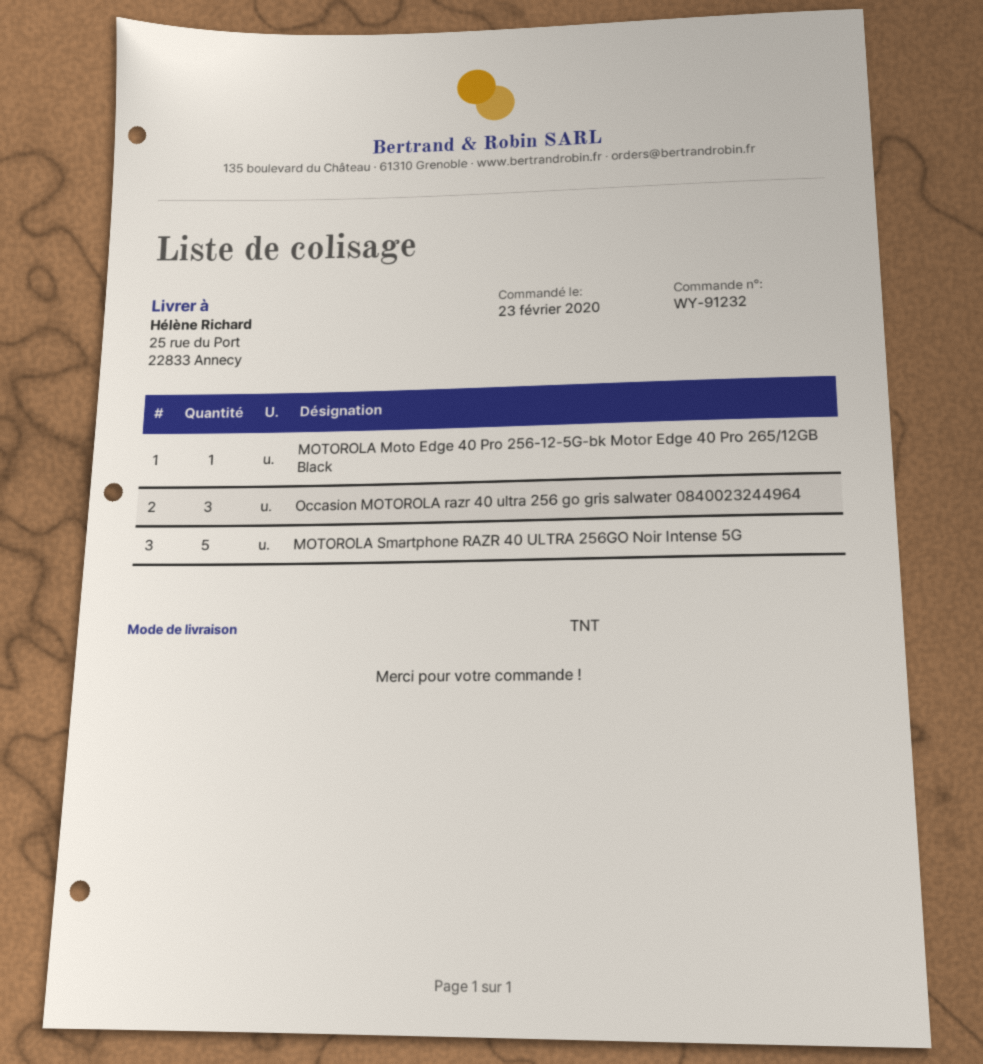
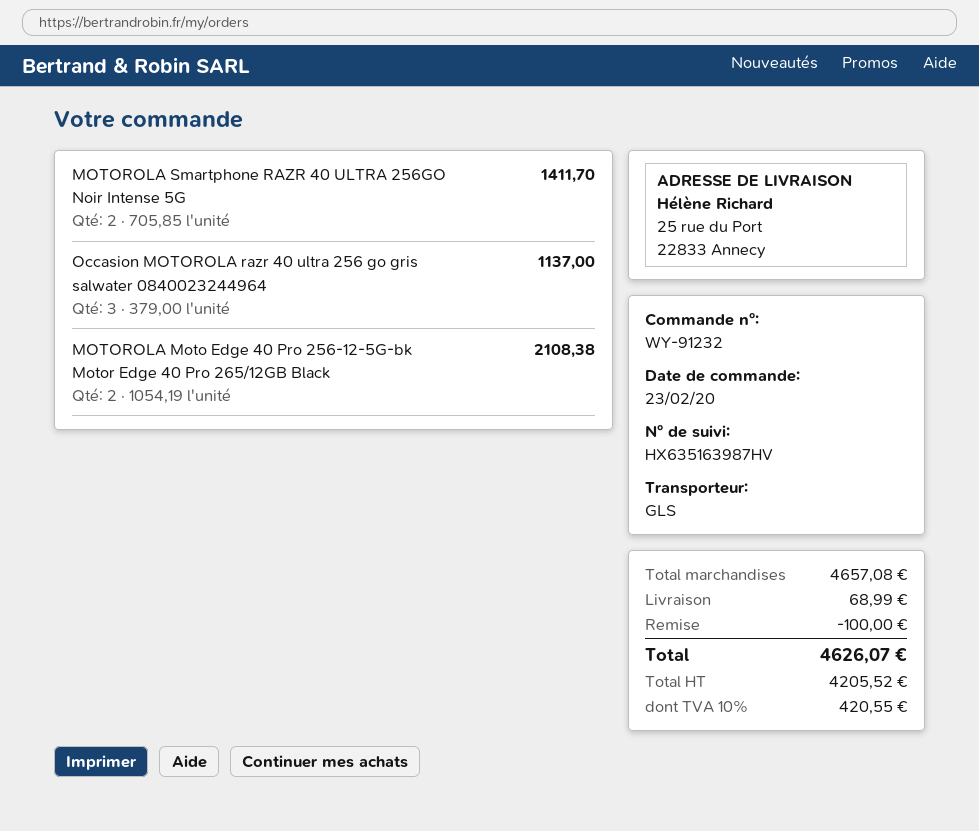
shipping method: TNT -> GLS
MOTOROLA Moto Edge 40 Pro 256-12-5G-bk Motor Edge 40 Pro 265/12GB Black: 1 -> 2
MOTOROLA Smartphone RAZR 40 ULTRA 256GO Noir Intense 5G: 5 -> 2

